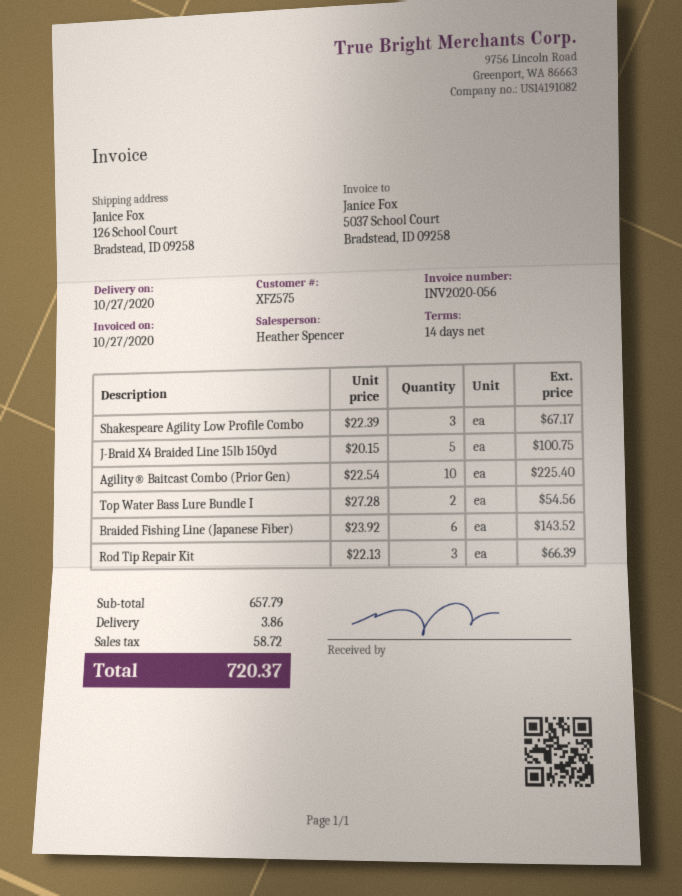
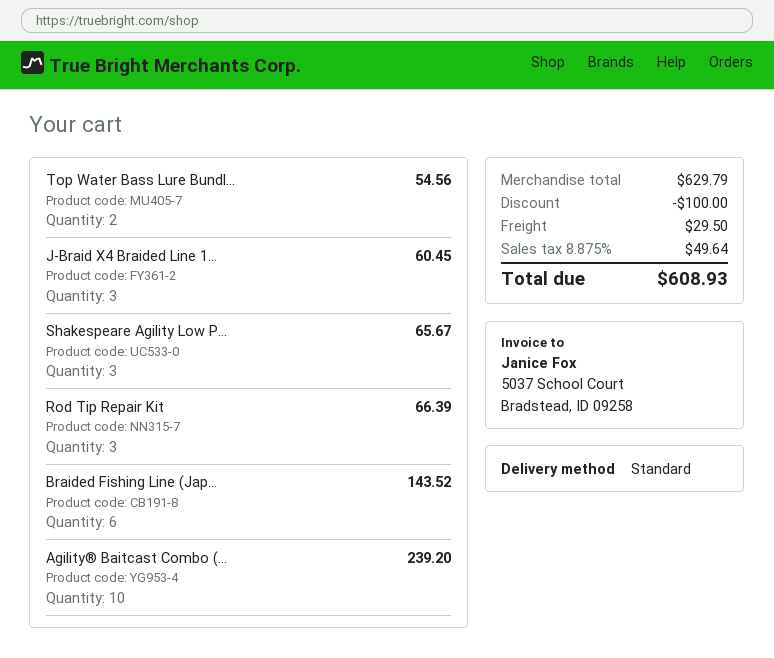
Shakespeare Agility Low Profile Combo: 3 for 67.17 -> 3 for 65.67
J-Braid X4 Braided Line 15lb 150yd: 5 for 100.75 -> 3 for 60.45
Agility® Baitcast Combo (Prior Gen): 10 for 225.40 -> 10 for 239.20
subtotal: 657.79 -> 629.79
discount: none -> 100.00
shipping: 3.86 -> 29.50
tax: 58.72 -> 49.64
total: 720.37 -> 608.93

